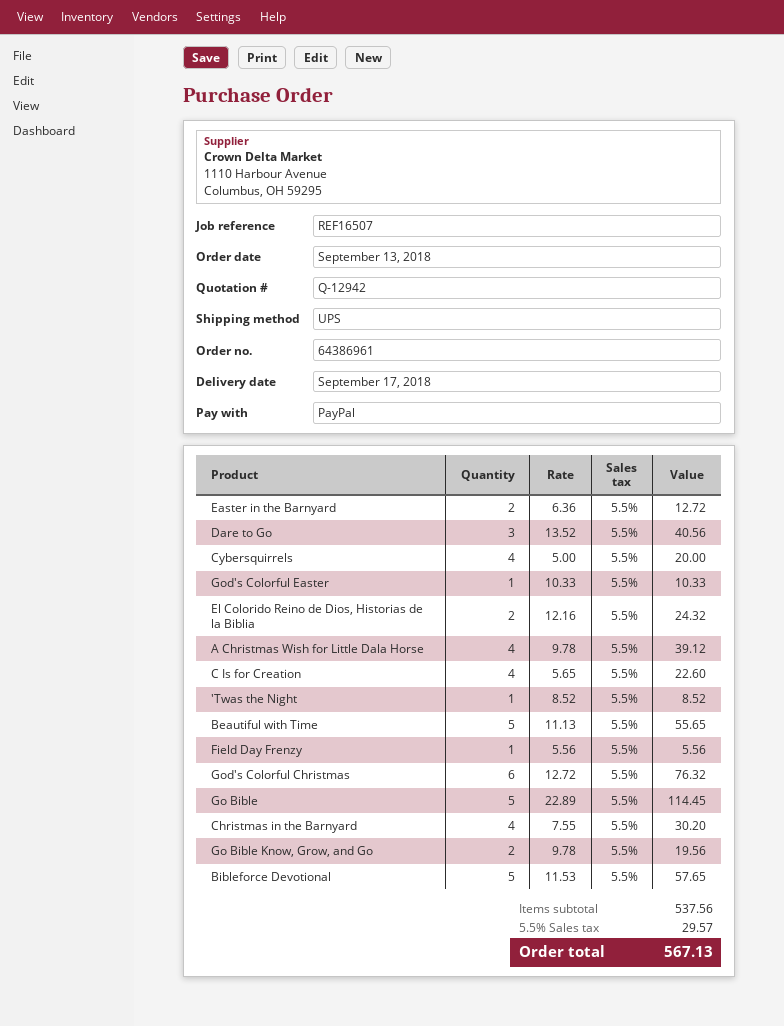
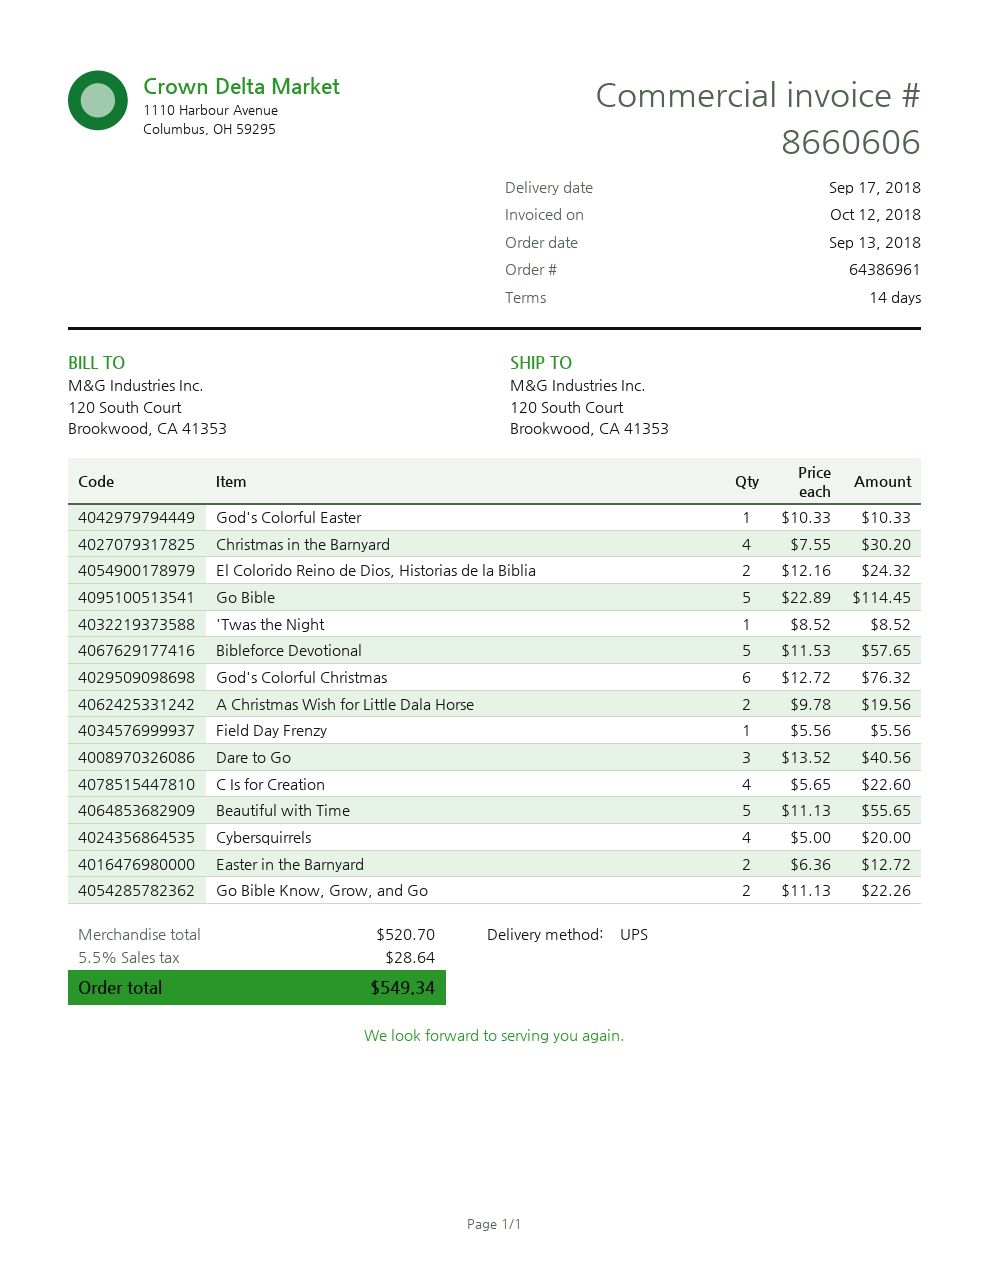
A Christmas Wish for Little Dala Horse: 4 x 9.78 = 39.12 -> 2 x 9.78 = 19.56
Go Bible Know, Grow, and Go: 2 x 9.78 = 19.56 -> 2 x 11.13 = 22.26
subtotal: 537.56 -> 520.70
tax: 5.5% = 29.57 -> 5.5% = 28.64
total: 567.13 -> 549.34

